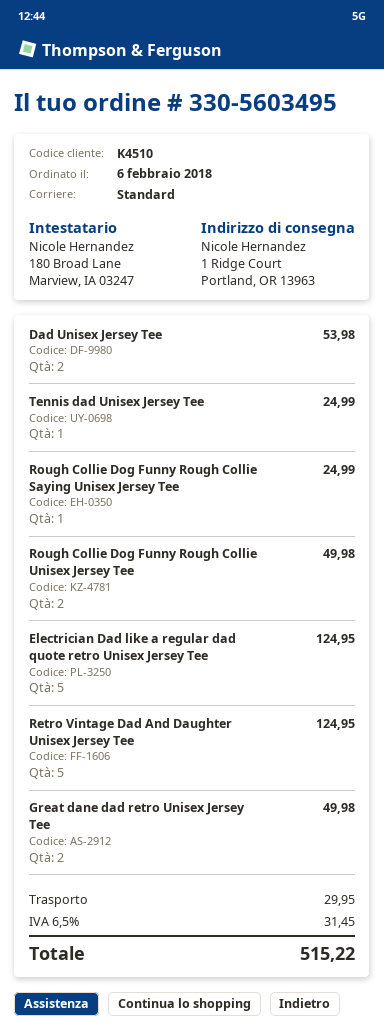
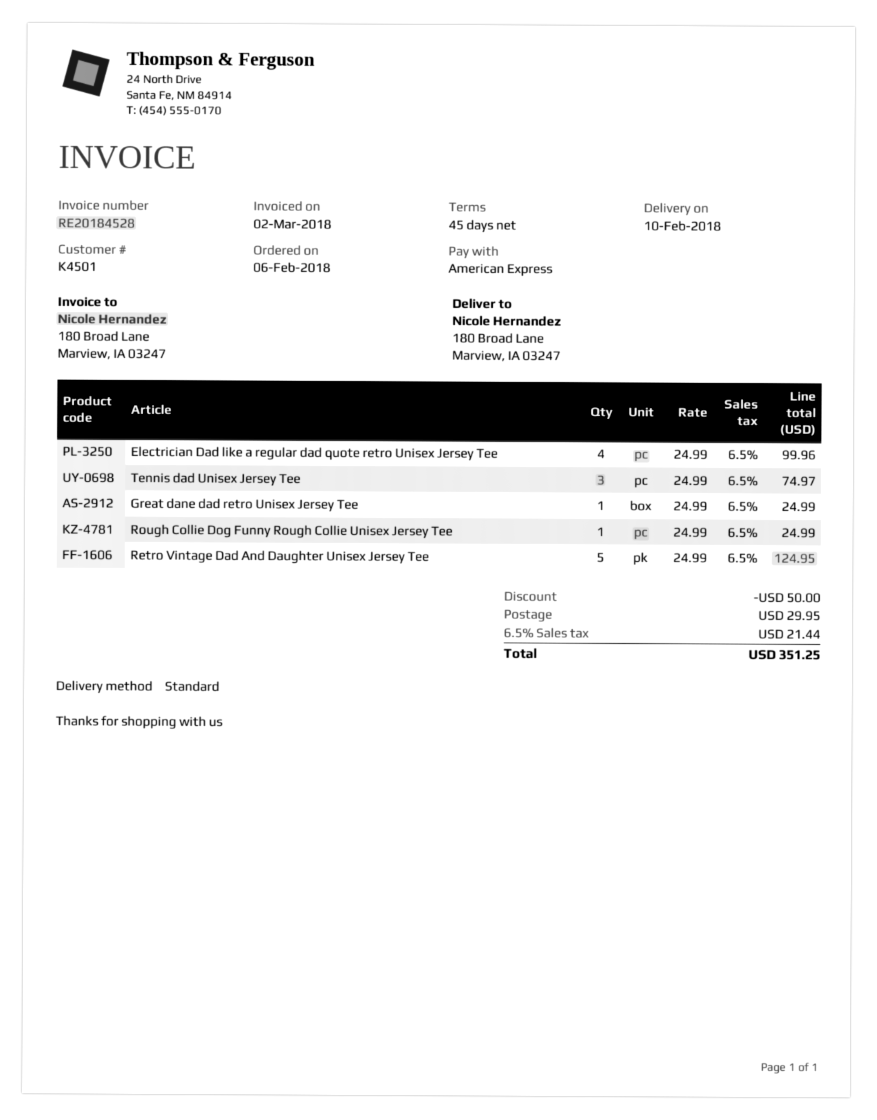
customer number: K4510 -> K4501
ship to: 1 Ridge Court, Portland, OR 13963 -> 180 Broad Lane, Marview, IA 03247
Dad Unisex Jersey Tee: 2 for 53.98 -> none
Tennis dad Unisex Jersey Tee: 1 for 24.99 -> 3 for 74.97
Rough Collie Dog Funny Rough Collie Saying Unisex Jersey Tee: 1 for 24.99 -> none
Rough Collie Dog Funny Rough Collie Unisex Jersey Tee: 2 for 49.98 -> 1 for 24.99
Electrician Dad like a regular dad quote retro Unisex Jersey Tee: 5 for 124.95 -> 4 for 99.96
Great dane dad retro Unisex Jersey Tee: 2 for 49.98 -> 1 for 24.99
discount: none -> 50.00
tax: 6.5% = 31.45 -> 6.5% = 21.44
total: 515.22 -> 351.25

